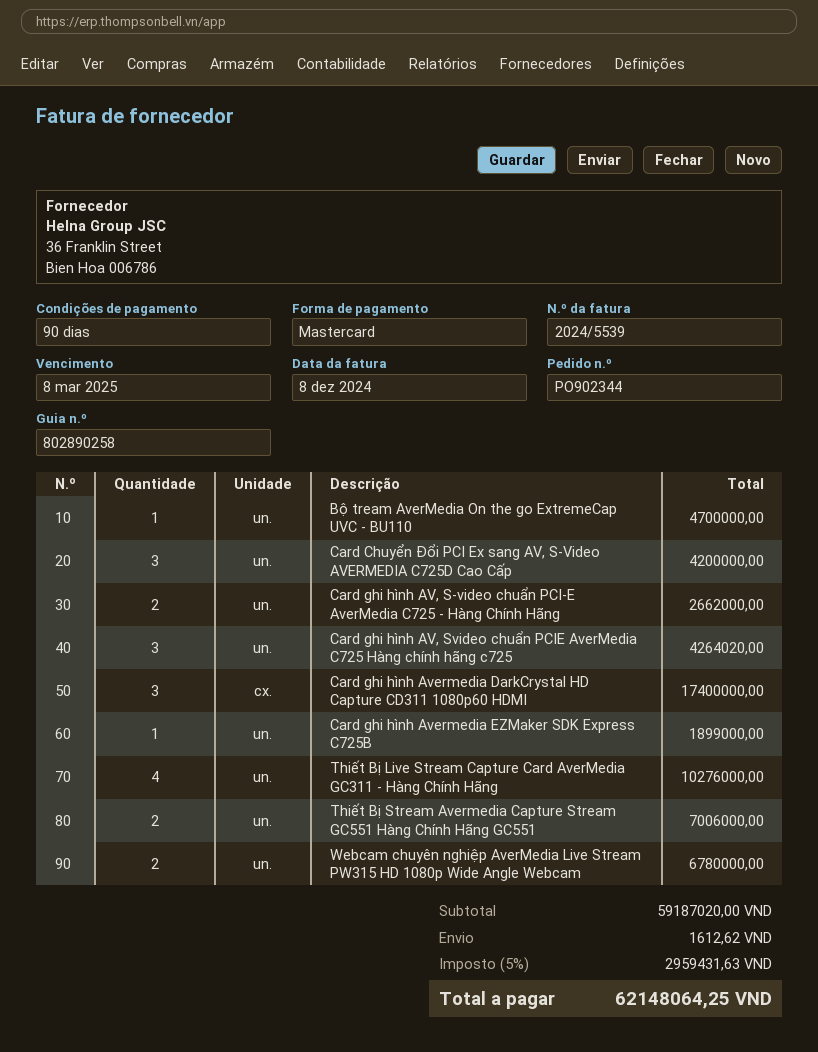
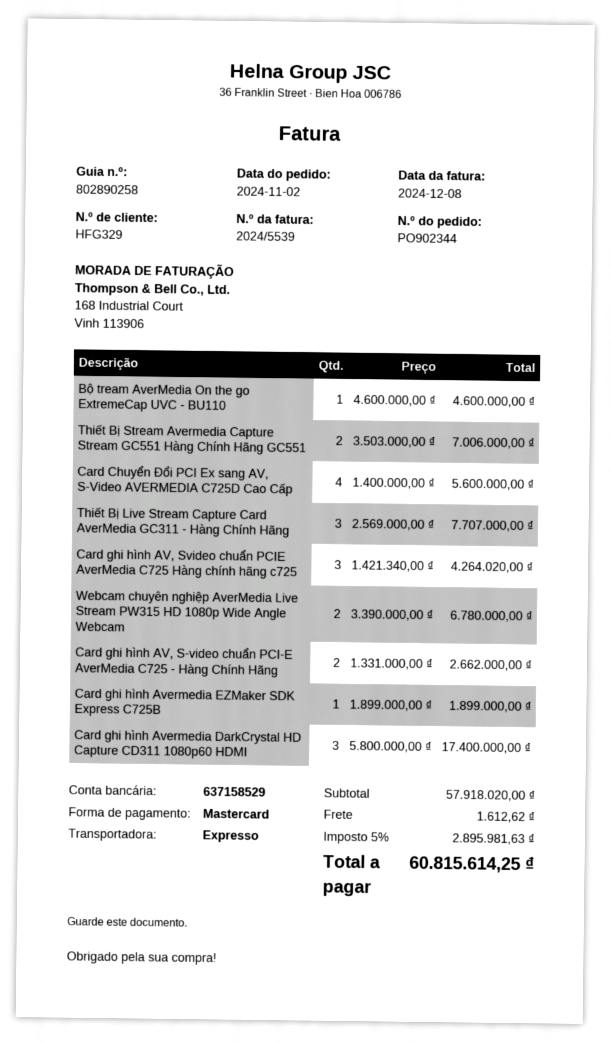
Bộ tream AverMedia On the go ExtremeCap UVC - BU110: 1 for 4700000.00 -> 1 for 4600000.00
Card Chuyển Đổi PCI Ex sang AV, S-Video AVERMEDIA C725D Cao Cấp: 3 for 4200000.00 -> 4 for 5600000.00
Thiết Bị Live Stream Capture Card AverMedia GC311 - Hàng Chính Hãng: 4 for 10276000.00 -> 3 for 7707000.00
subtotal: 59187020.00 -> 57918020.00
tax: 5% = 2959431.63 -> 5% = 2895981.63
total: 62148064.25 -> 60815614.25

